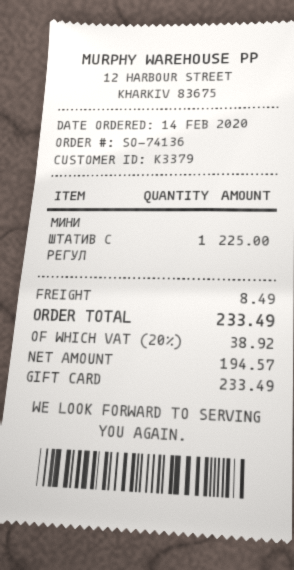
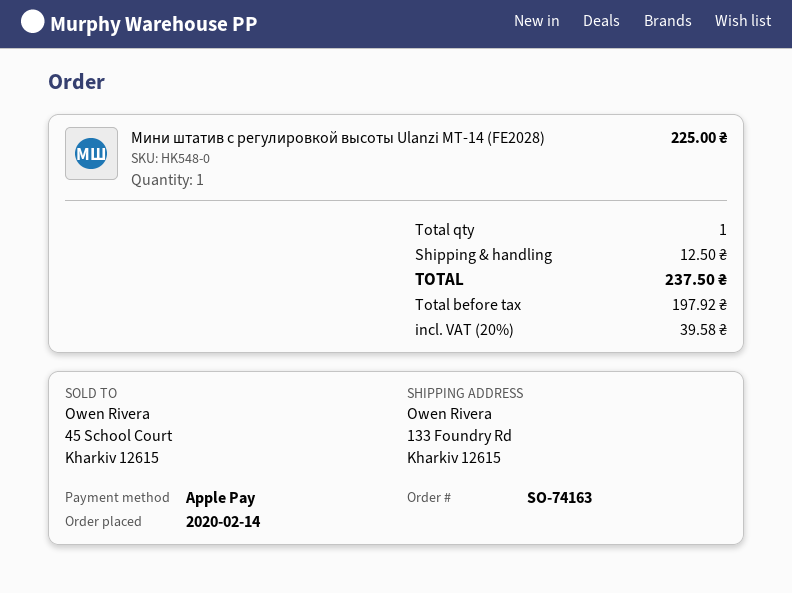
order number: SO-74136 -> SO-74163
payment method: gift card -> Apple Pay
shipping: 8.49 -> 12.50
net: 194.57 -> 197.92
tax: 20% = 38.92 -> 20% = 39.58
total: 233.49 -> 237.50

